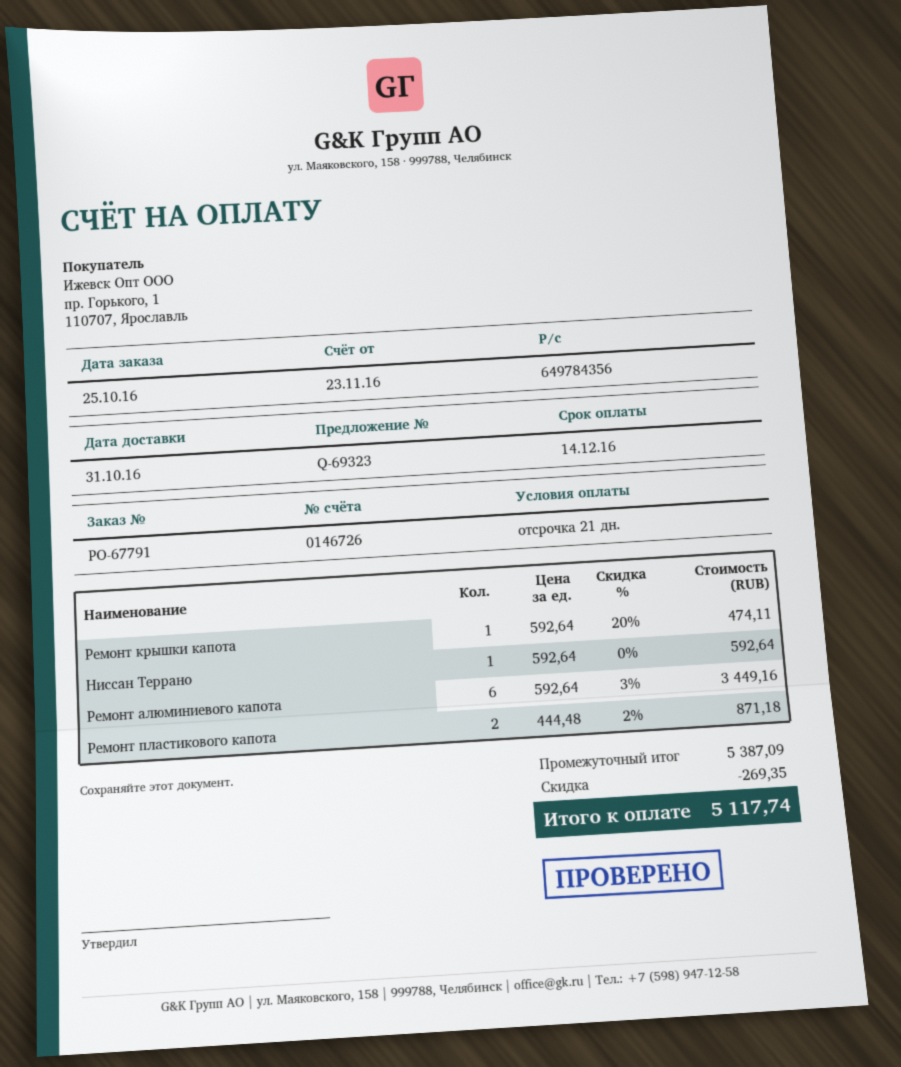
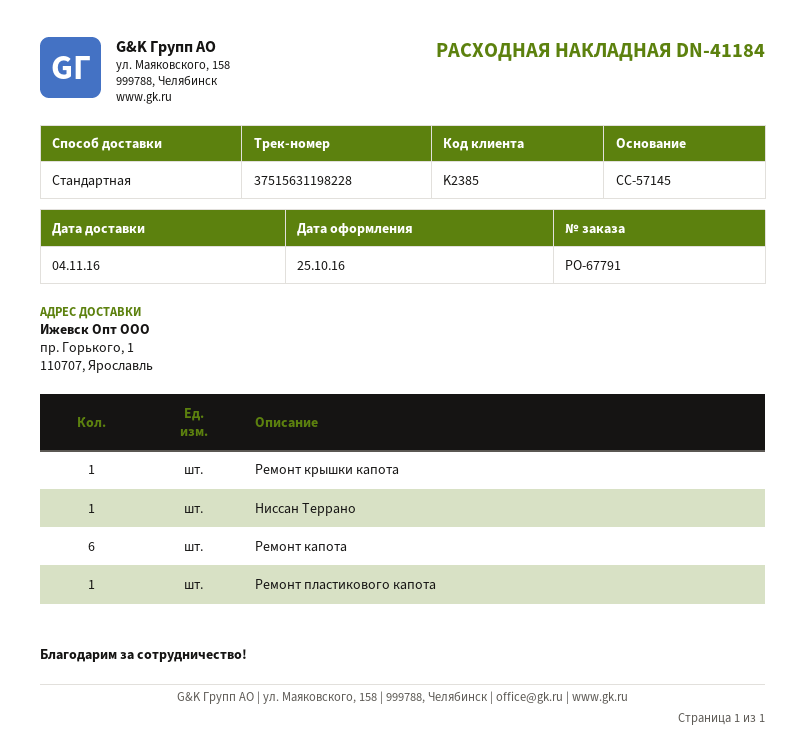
delivery date: 2016-10-31 -> 2016-11-04
Ремонт алюминиевого капота: 6 -> none
Ремонт пластикового капота: 2 -> 1
Ремонт капота: none -> 6

